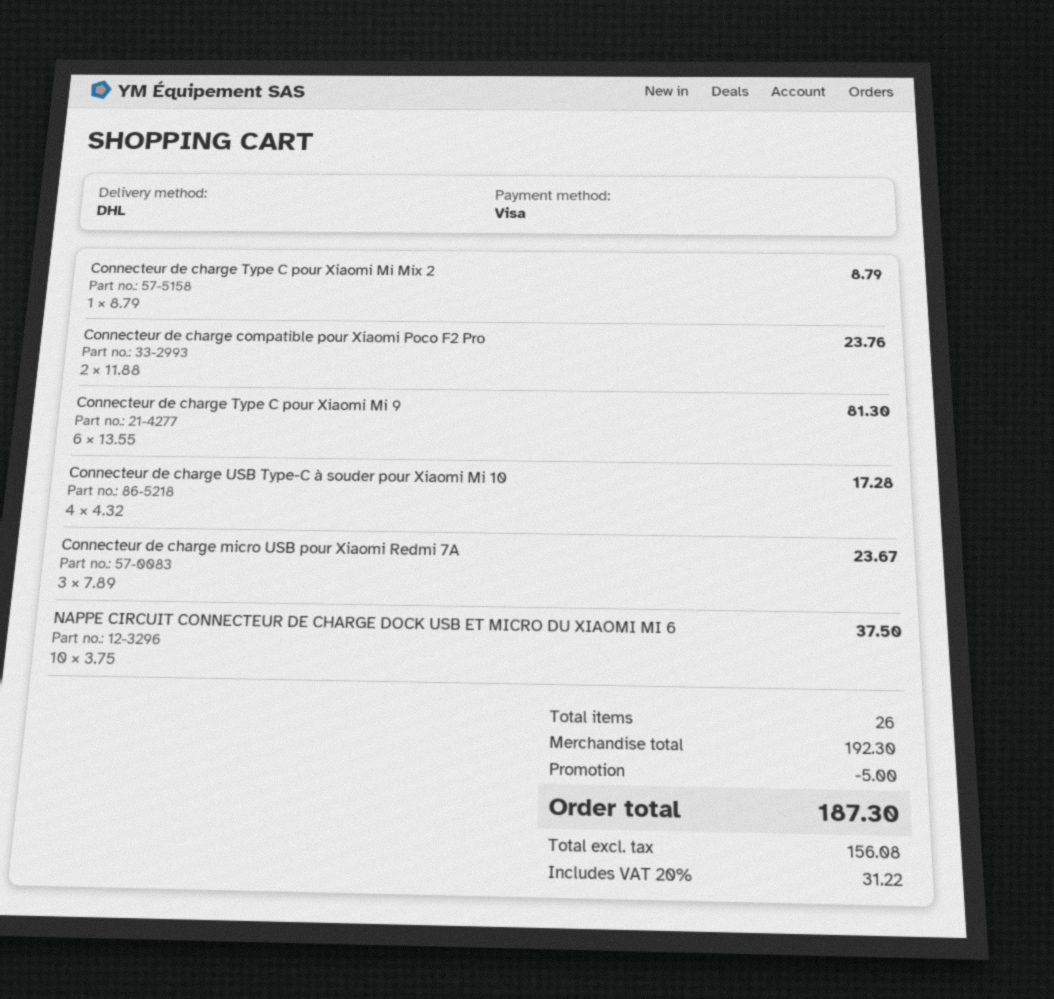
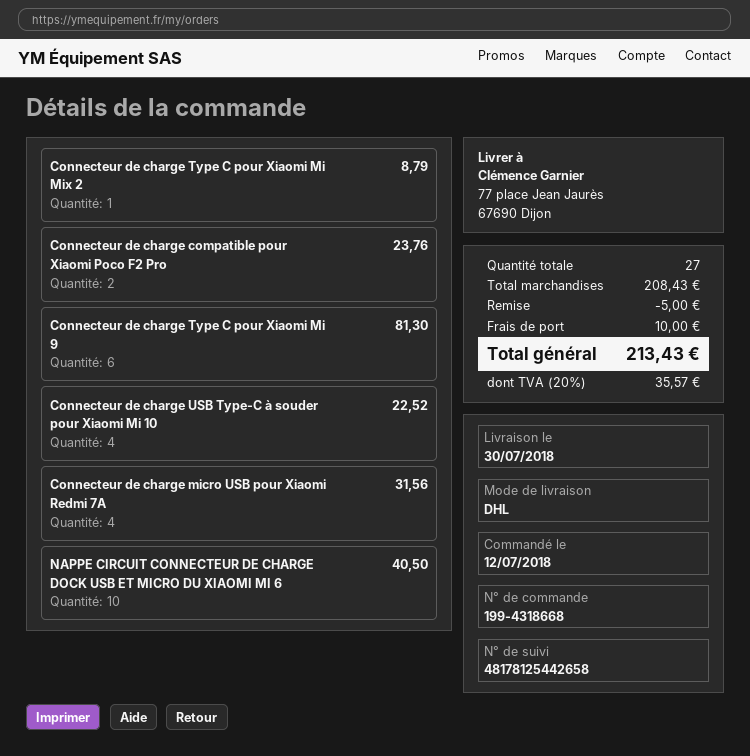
Connecteur de charge USB Type-C à souder pour Xiaomi Mi 10: 4 for 17.28 -> 4 for 22.52
Connecteur de charge micro USB pour Xiaomi Redmi 7A: 3 for 23.67 -> 4 for 31.56
NAPPE CIRCUIT CONNECTEUR DE CHARGE DOCK USB ET MICRO DU XIAOMI MI 6: 10 for 37.50 -> 10 for 40.50
total quantity: 26 -> 27
subtotal: 192.30 -> 208.43
shipping: none -> 10.00
tax: 20% = 31.22 -> 20% = 35.57
total: 187.30 -> 213.43

